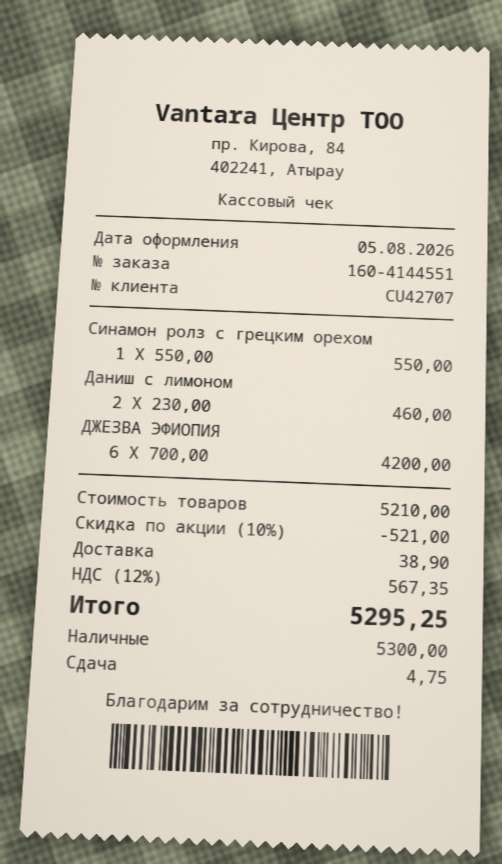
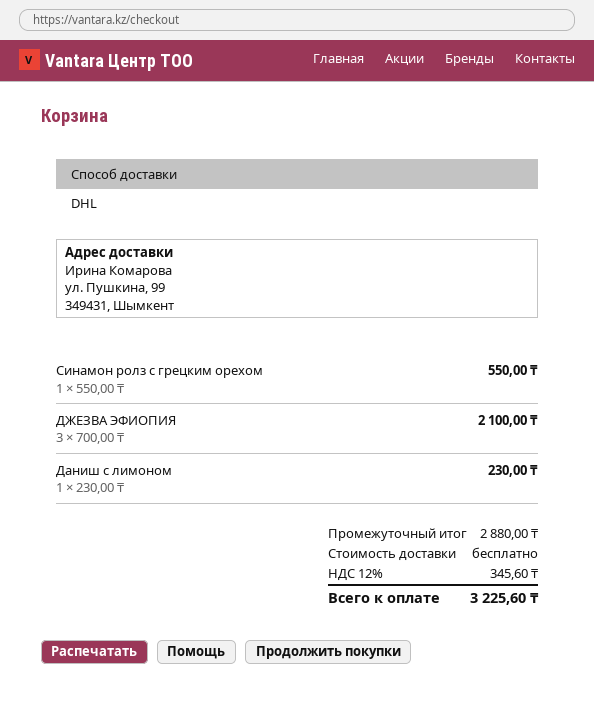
Даниш с лимоном: 2 x 230.00 = 460.00 -> 1 x 230.00 = 230.00
ДЖЕЗВА ЭФИОПИЯ: 6 x 700.00 = 4200.00 -> 3 x 700.00 = 2100.00
subtotal: 5210.00 -> 2880.00
discount: 10% = 521.00 -> none
shipping: 38.90 -> 0.00
tax: 12% = 567.35 -> 12% = 345.60
total: 5295.25 -> 3225.60

